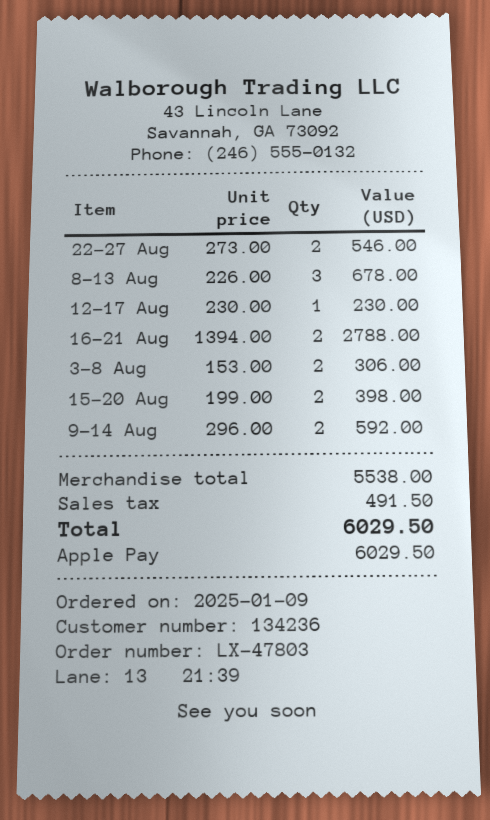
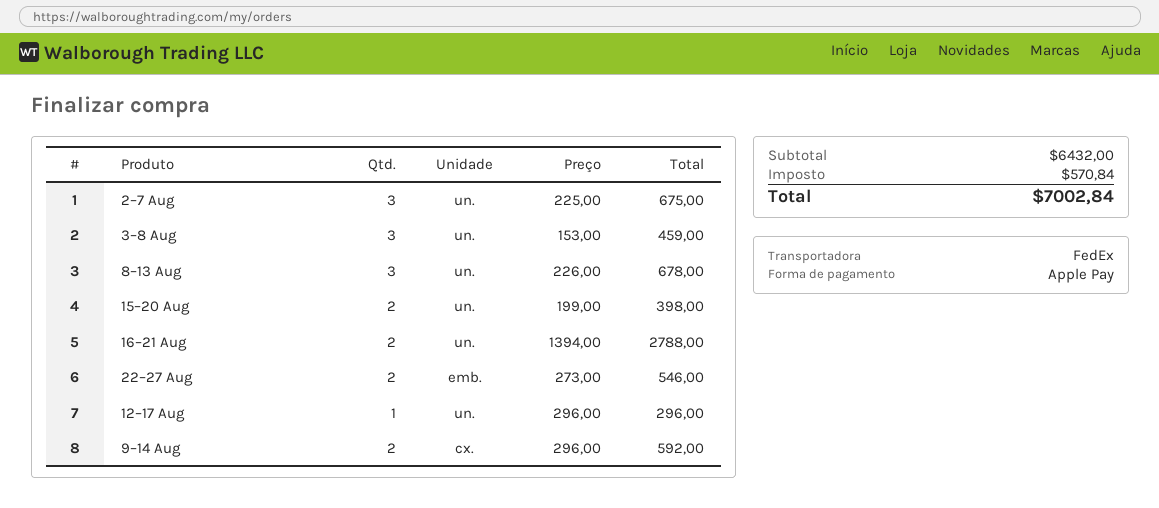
12–17 Aug: 1 x 230.00 = 230.00 -> 1 x 296.00 = 296.00
3–8 Aug: 2 x 153.00 = 306.00 -> 3 x 153.00 = 459.00
2–7 Aug: none -> 3 x 225.00 = 675.00
subtotal: 5538.00 -> 6432.00
tax: 491.50 -> 570.84
total: 6029.50 -> 7002.84

